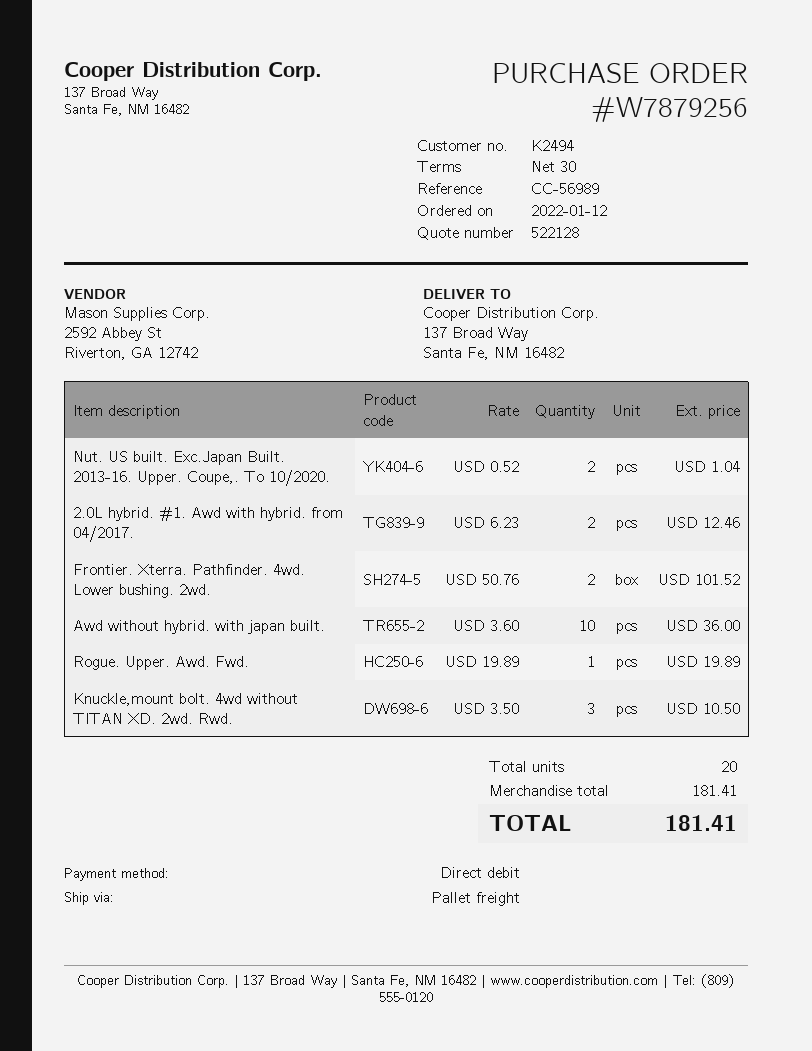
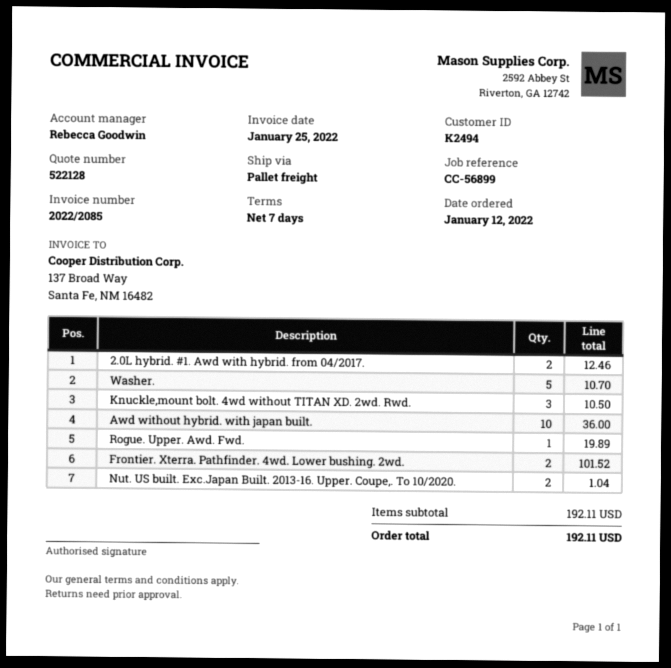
payment terms: 30 days -> 7 days
reference: CC-56989 -> CC-56899
Washer.: none -> 5 for 10.70
subtotal: 181.41 -> 192.11
total: 181.41 -> 192.11

